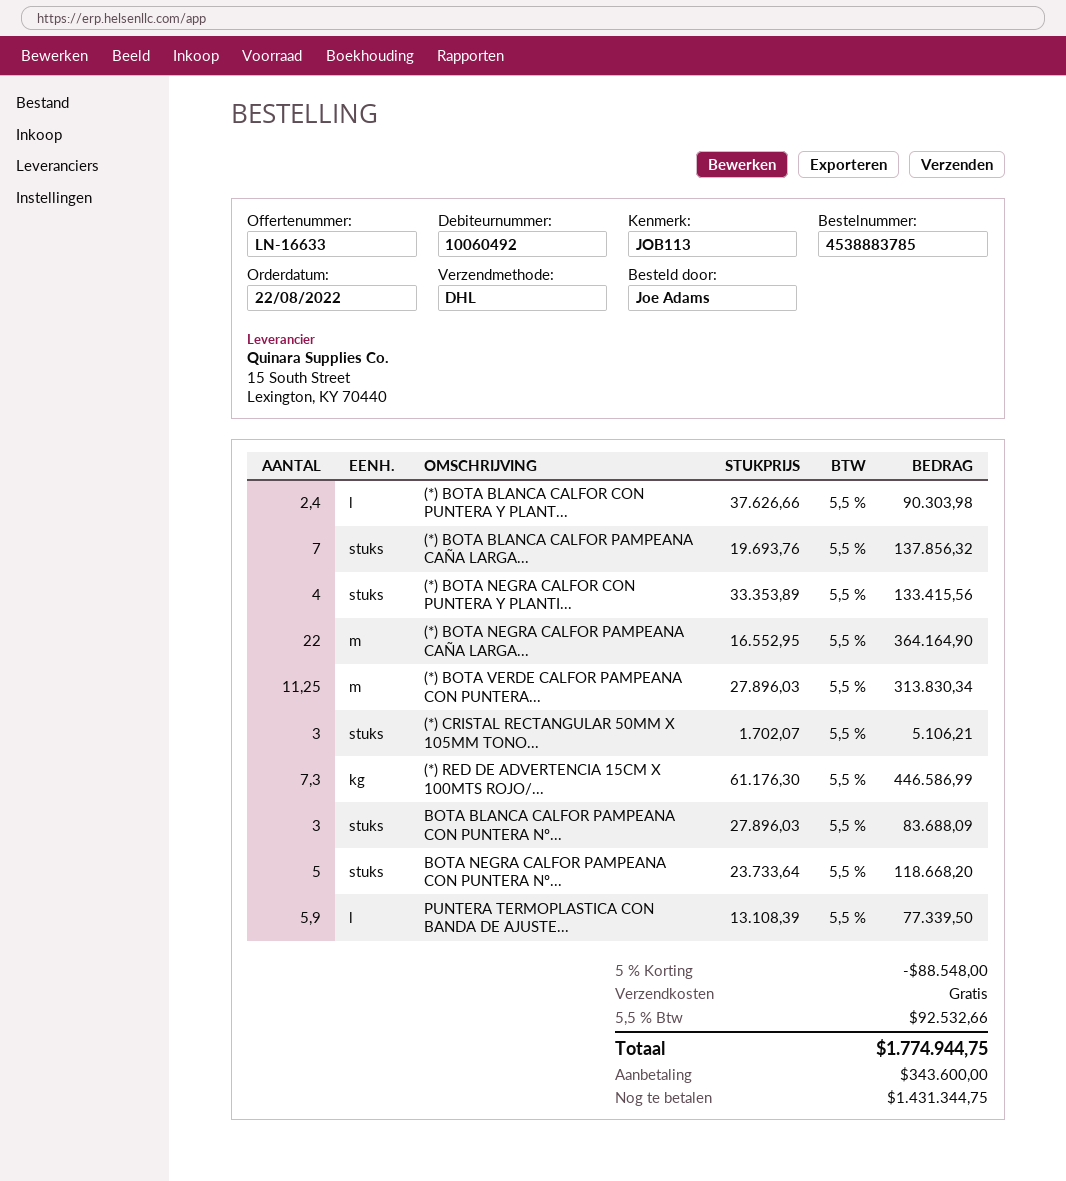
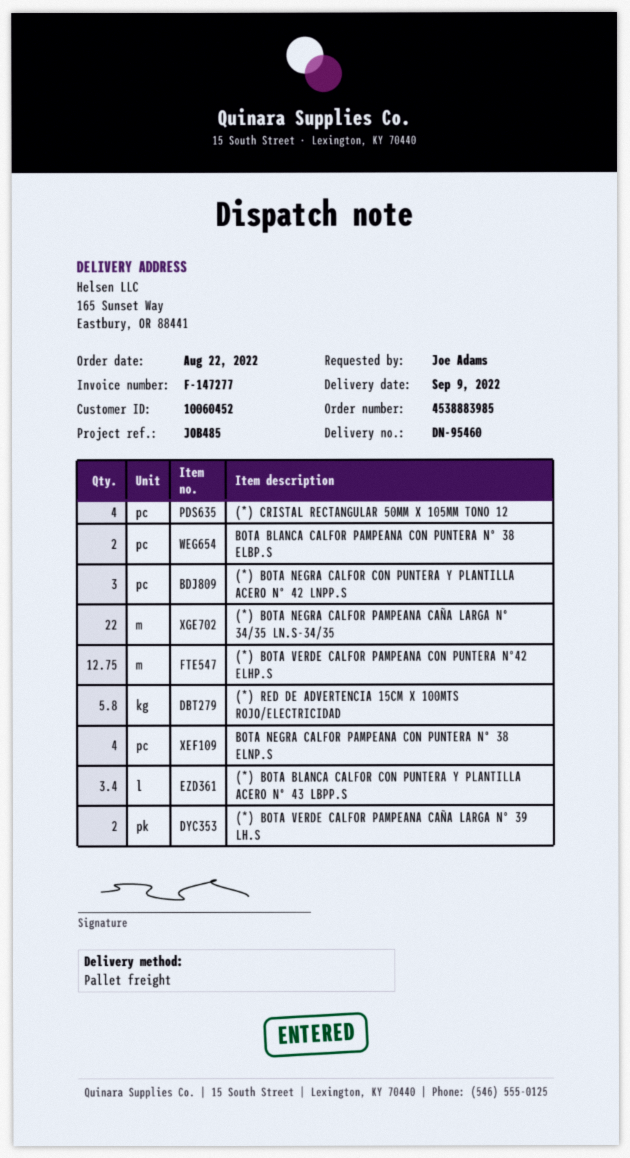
order number: 4538883785 -> 4538883985
customer number: 10060492 -> 10060452
reference: JOB113 -> JOB485
shipping method: DHL -> pallet freight
(*) BOTA BLANCA CALFOR CON PUNTERA Y PLANT...: 2.4 -> 3.4
(*) BOTA BLANCA CALFOR PAMPEANA CAÑA LARGA...: 7 -> none
(*) BOTA NEGRA CALFOR CON PUNTERA Y PLANTI...: 4 -> 3
(*) BOTA VERDE CALFOR PAMPEANA CON PUNTERA...: 11.25 -> 12.75
(*) CRISTAL RECTANGULAR 50MM X 105MM TONO...: 3 -> 4
(*) RED DE ADVERTENCIA 15CM X 100MTS ROJO/...: 7.3 -> 5.8
BOTA BLANCA CALFOR PAMPEANA CON PUNTERA Nº...: 3 -> 2
BOTA NEGRA CALFOR PAMPEANA CON PUNTERA Nº...: 5 -> 4
PUNTERA TERMOPLASTICA CON BANDA DE AJUSTE...: 5.9 -> none
(*) BOTA VERDE CALFOR PAMPEANA CAÑA LARGA Nº 39 LH.S: none -> 2

